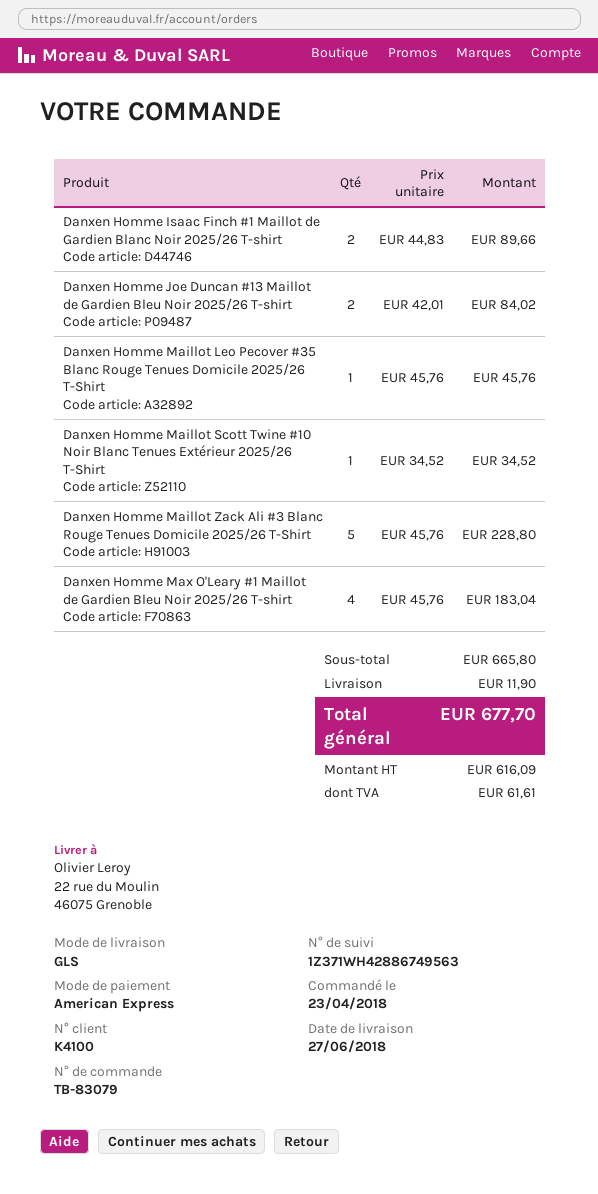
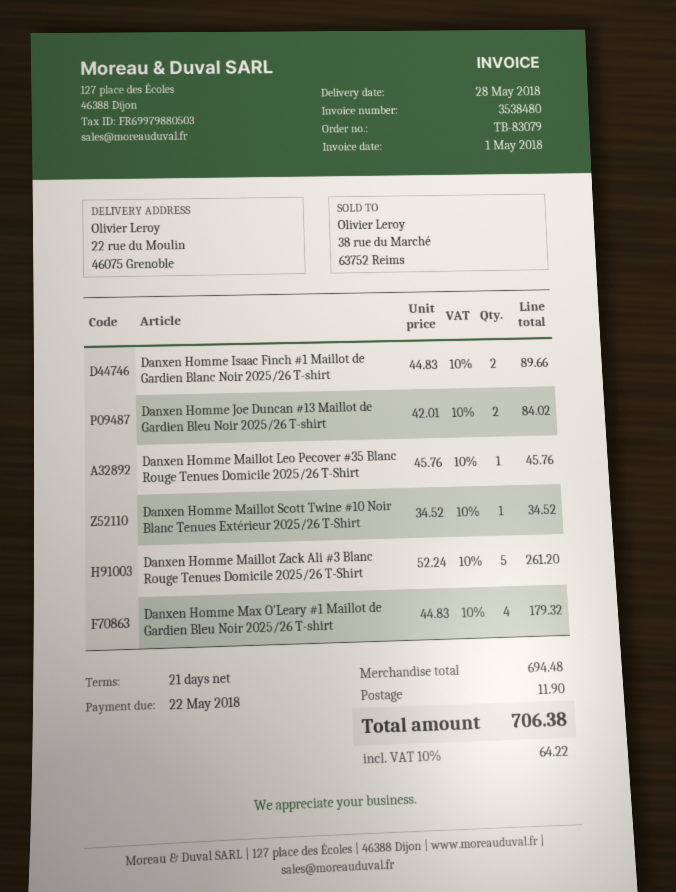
delivery date: 2018-06-27 -> 2018-05-28
Danxen Homme Maillot Zack Ali #3 Blanc Rouge Tenues Domicile 2025/26 T-Shirt: 5 x 45.76 = 228.80 -> 5 x 52.24 = 261.20
Danxen Homme Max O'Leary #1 Maillot de Gardien Bleu Noir 2025/26 T-shirt: 4 x 45.76 = 183.04 -> 4 x 44.83 = 179.32
subtotal: 665.80 -> 694.48
tax: 61.61 -> 64.22
total: 677.70 -> 706.38

